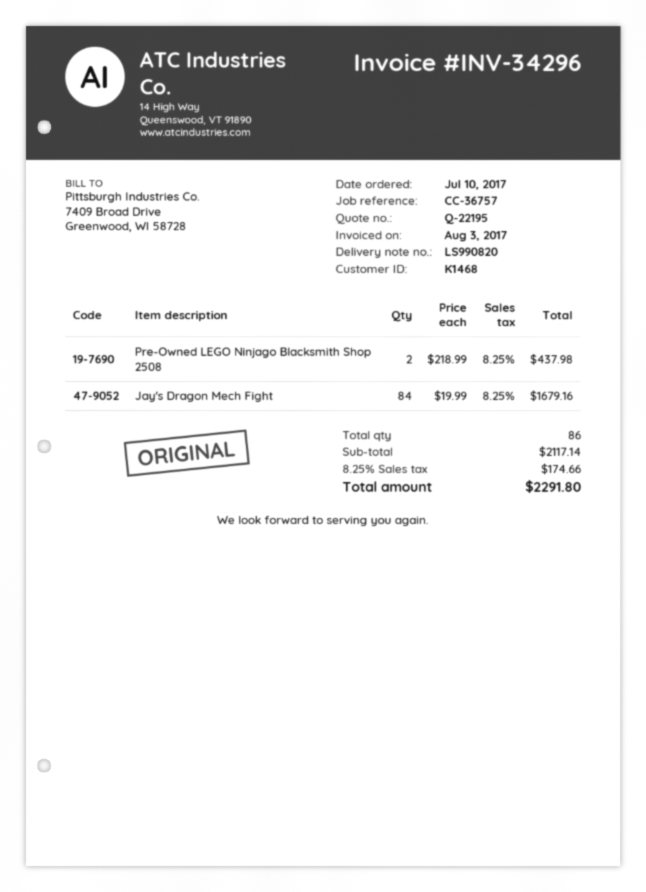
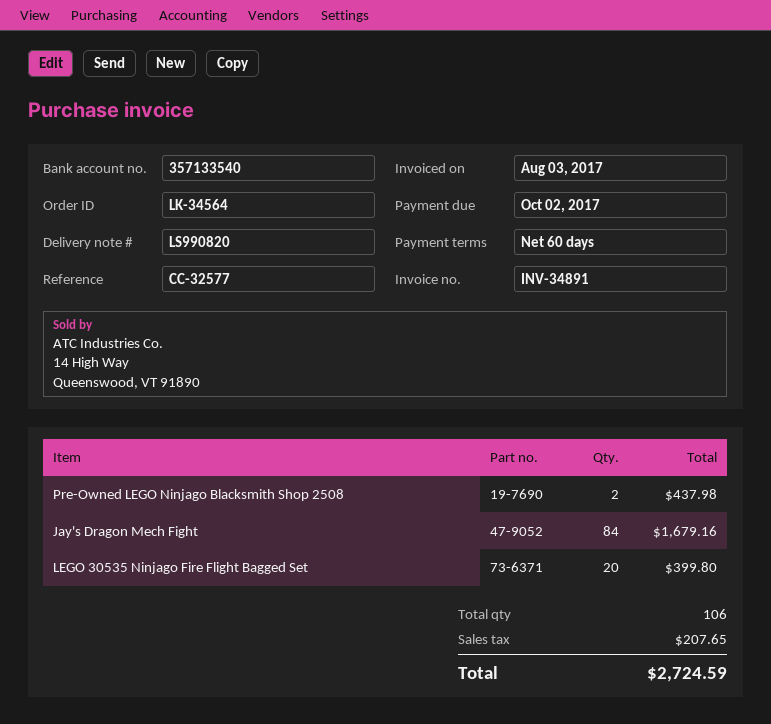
invoice number: INV-34296 -> INV-34891
reference: CC-36757 -> CC-32577
LEGO 30535 Ninjago Fire Flight Bagged Set: none -> 20 for 399.80
total quantity: 86 -> 106
tax: 174.66 -> 207.65
total: 2291.80 -> 2724.59

